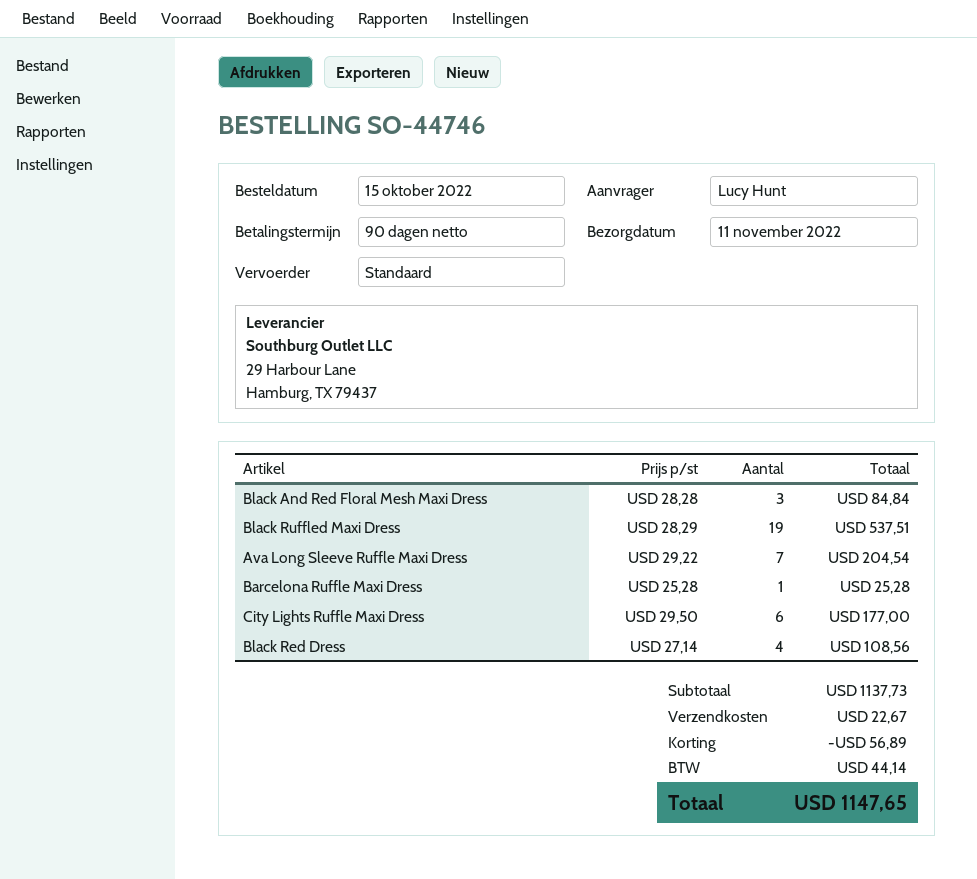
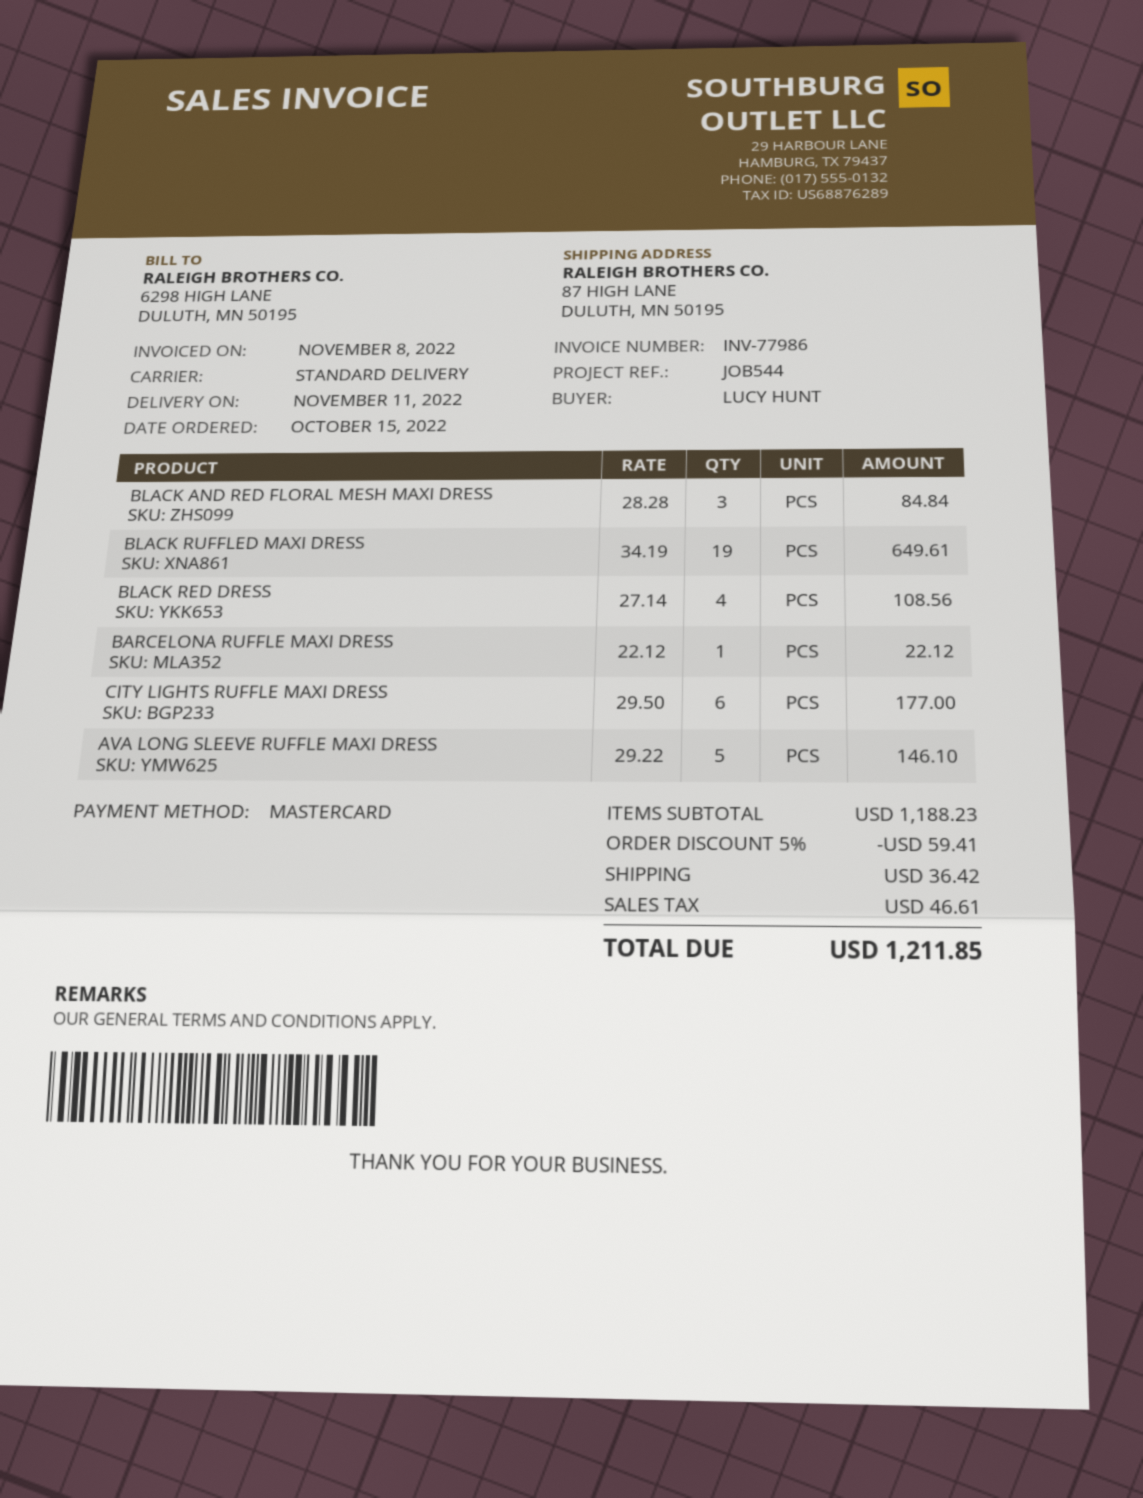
Black Ruffled Maxi Dress: 19 x 28.29 = 537.51 -> 19 x 34.19 = 649.61
Ava Long Sleeve Ruffle Maxi Dress: 7 x 29.22 = 204.54 -> 5 x 29.22 = 146.10
Barcelona Ruffle Maxi Dress: 1 x 25.28 = 25.28 -> 1 x 22.12 = 22.12
subtotal: 1137.73 -> 1188.23
discount: 56.89 -> 59.41
shipping: 22.67 -> 36.42
tax: 44.14 -> 46.61
total: 1147.65 -> 1211.85

